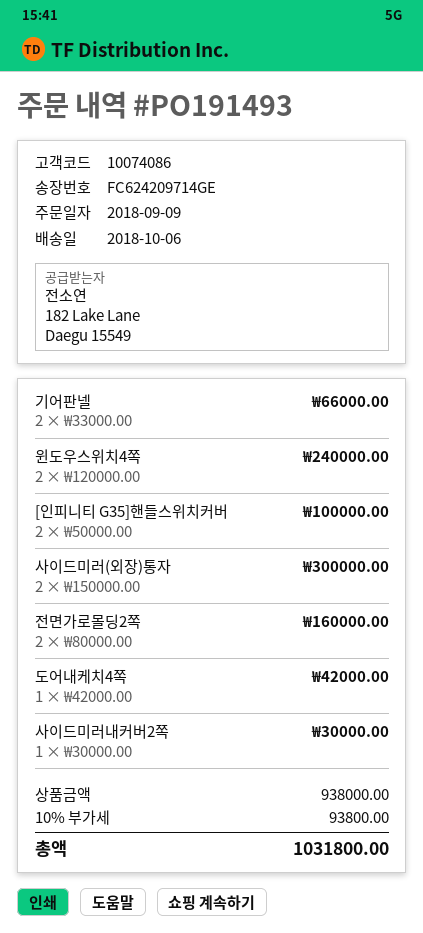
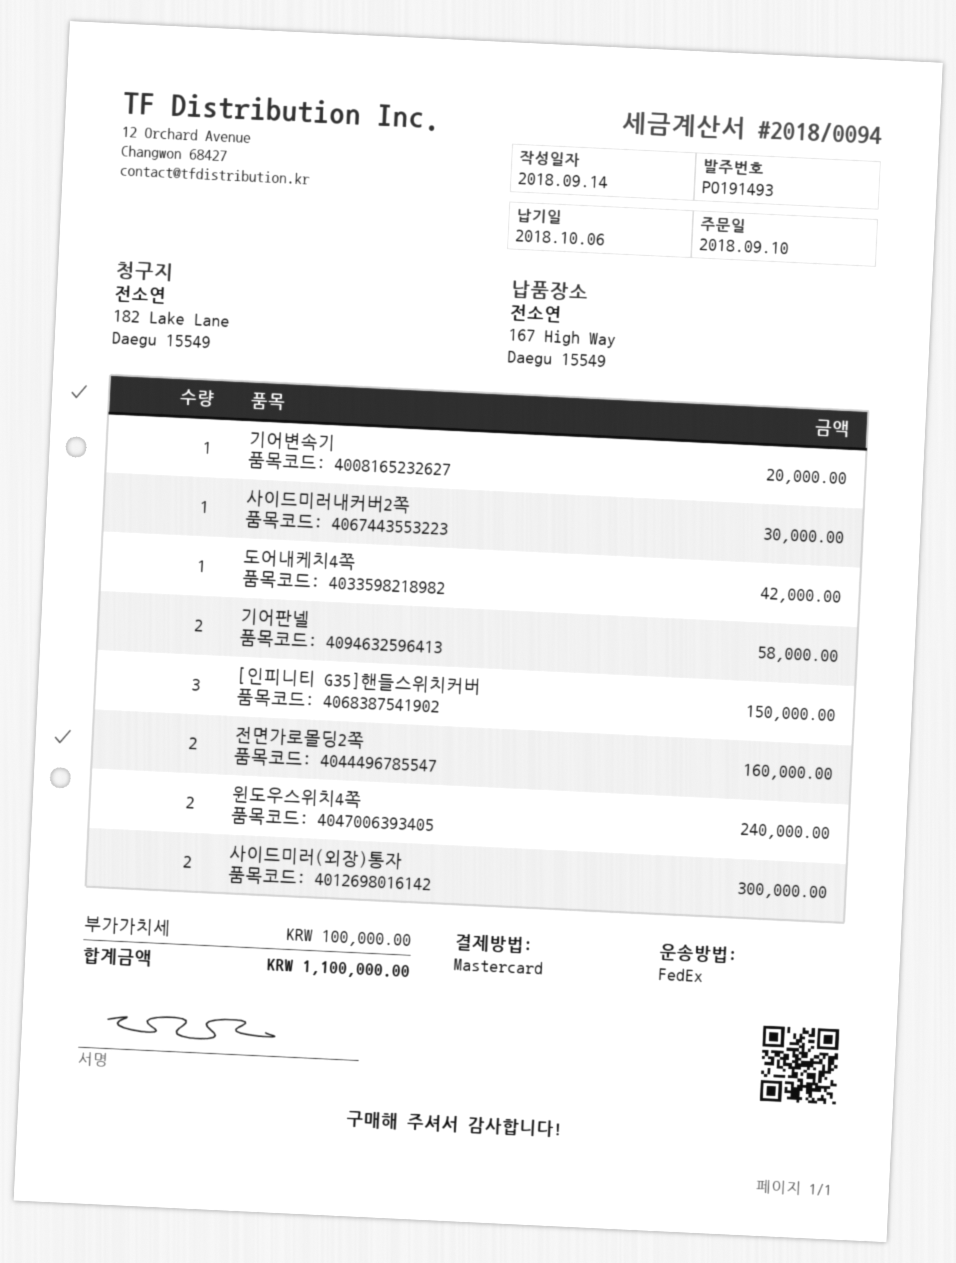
order date: 2018-09-09 -> 2018-09-10
기어판넬: 2 for 66000.00 -> 2 for 58000.00
[인피니티 G35]핸들스위치커버: 2 for 100000.00 -> 3 for 150000.00
기어변속기: none -> 1 for 20000.00
tax: 93800.00 -> 100000.00
total: 1031800.00 -> 1100000.00

